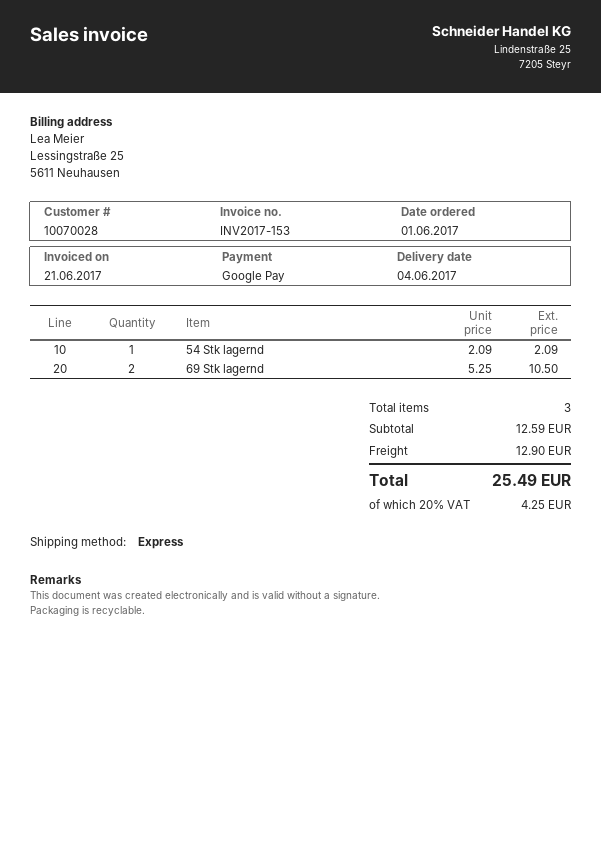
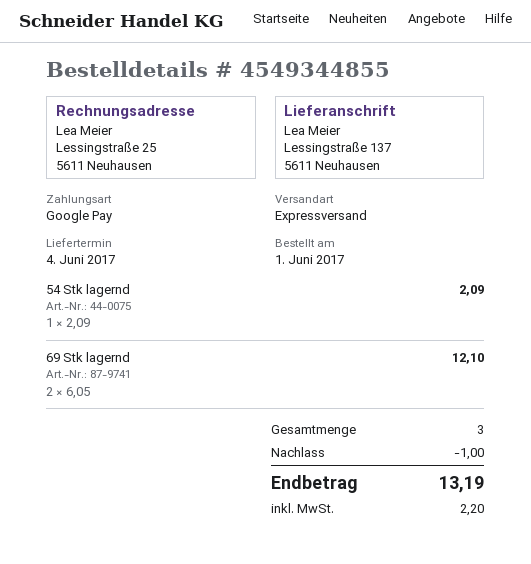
69 Stk lagernd: 2 x 5.25 = 10.50 -> 2 x 6.05 = 12.10
discount: none -> 1.00
shipping: 12.90 -> none
tax: 4.25 -> 2.20
total: 25.49 -> 13.19

